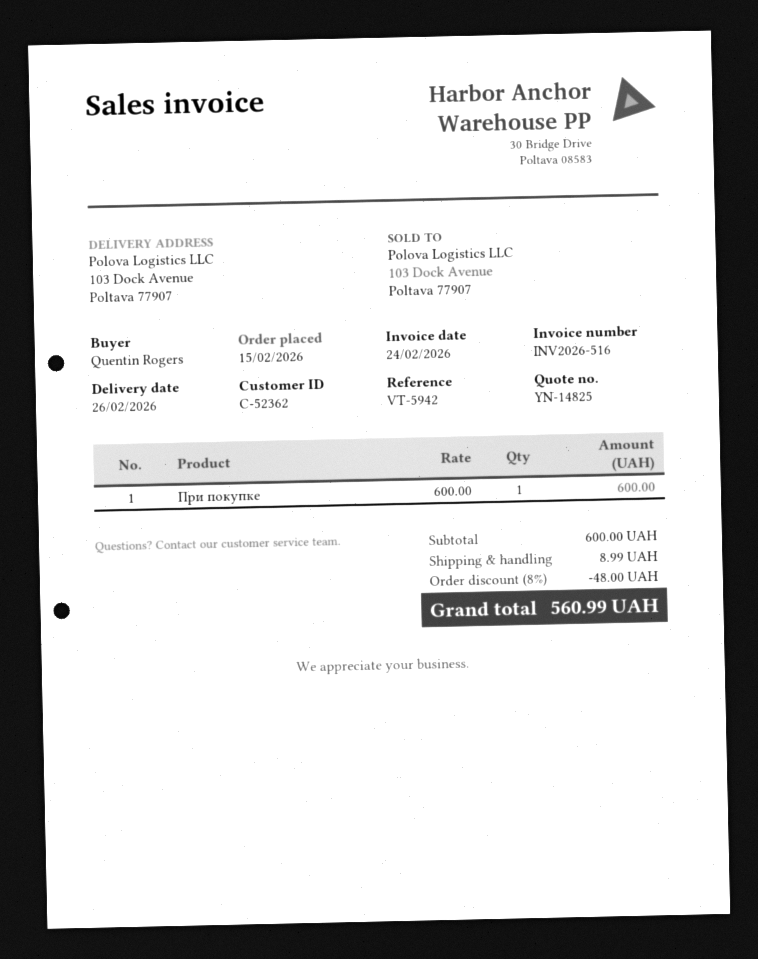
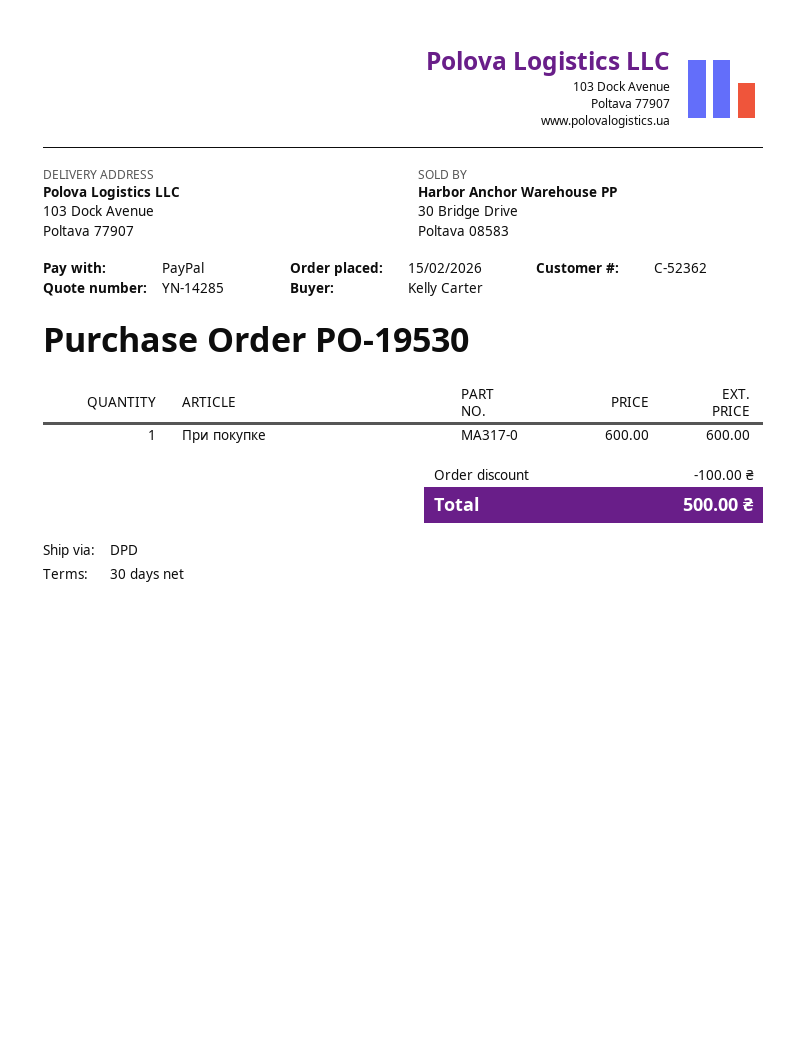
quote number: YN-14825 -> YN-14285
ordered by: Quentin Rogers -> Kelly Carter
discount: 48.00 -> 100.00
shipping: 8.99 -> none
total: 560.99 -> 500.00

